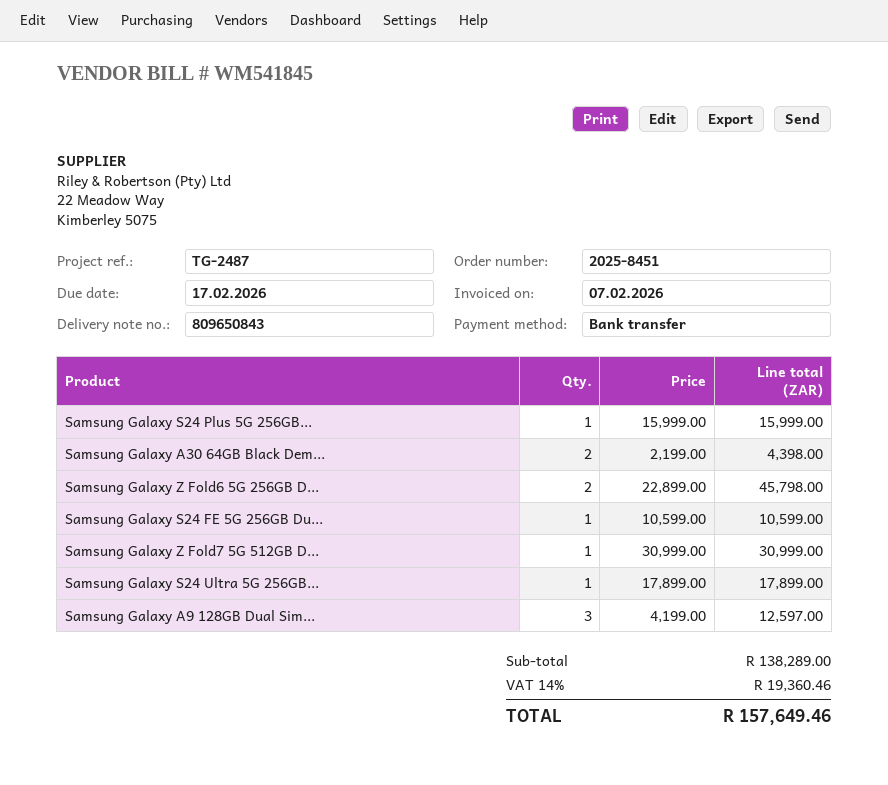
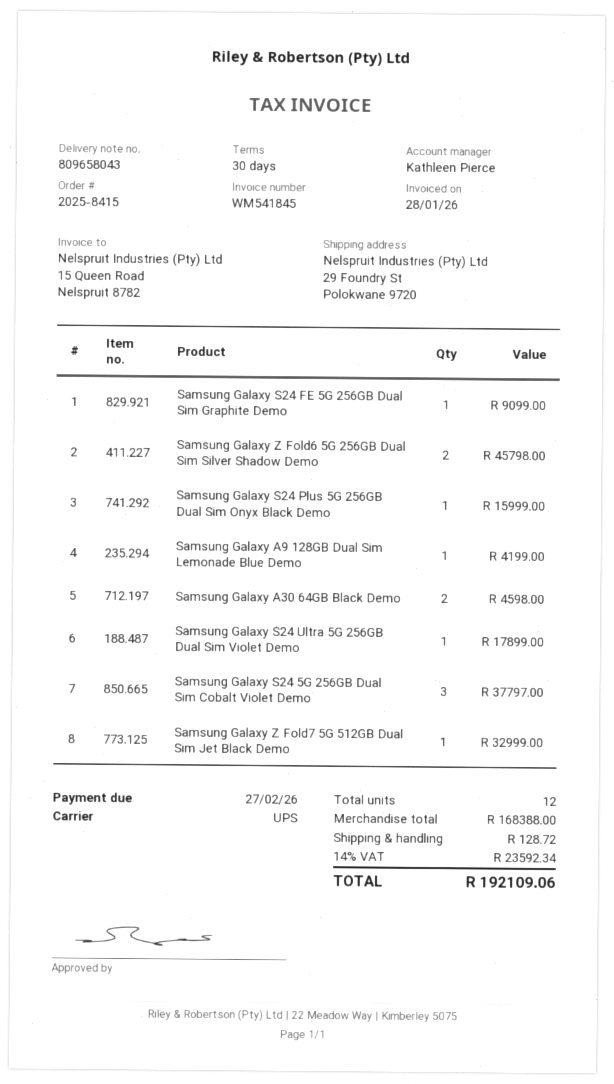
order number: 2025-8451 -> 2025-8415
delivery note number: 809650843 -> 809658043
invoice date: 2026-02-07 -> 2026-01-28
due date: 2026-02-17 -> 2026-02-27
Samsung Galaxy A30 64GB Black Dem...: 2 for 4398.00 -> 2 for 4598.00
Samsung Galaxy S24 FE 5G 256GB Du...: 1 for 10599.00 -> 1 for 9099.00
Samsung Galaxy Z Fold7 5G 512GB D...: 1 for 30999.00 -> 1 for 32999.00
Samsung Galaxy A9 128GB Dual Sim...: 3 for 12597.00 -> 1 for 4199.00
Samsung Galaxy S24 5G 256GB Dual Sim Cobalt Violet Demo: none -> 3 for 37797.00
subtotal: 138289.00 -> 168388.00
shipping: none -> 128.72
tax: 14% = 19360.46 -> 14% = 23592.34
total: 157649.46 -> 192109.06

